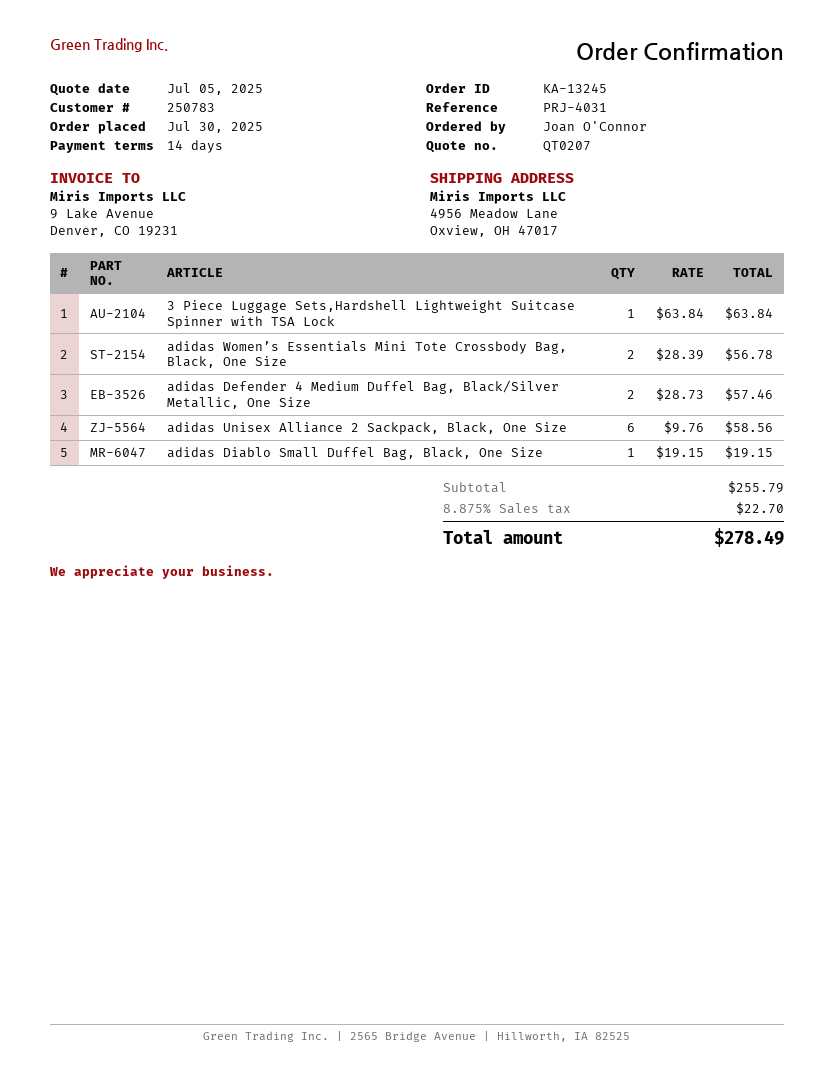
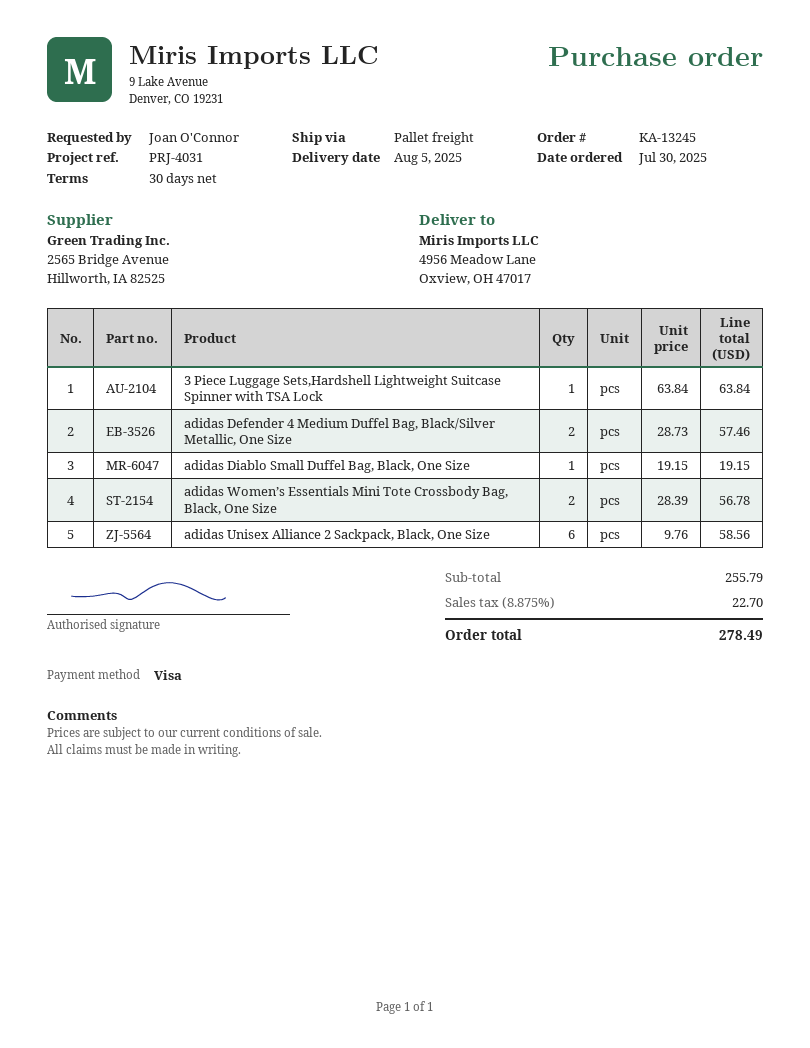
payment terms: 14 days -> 30 days

